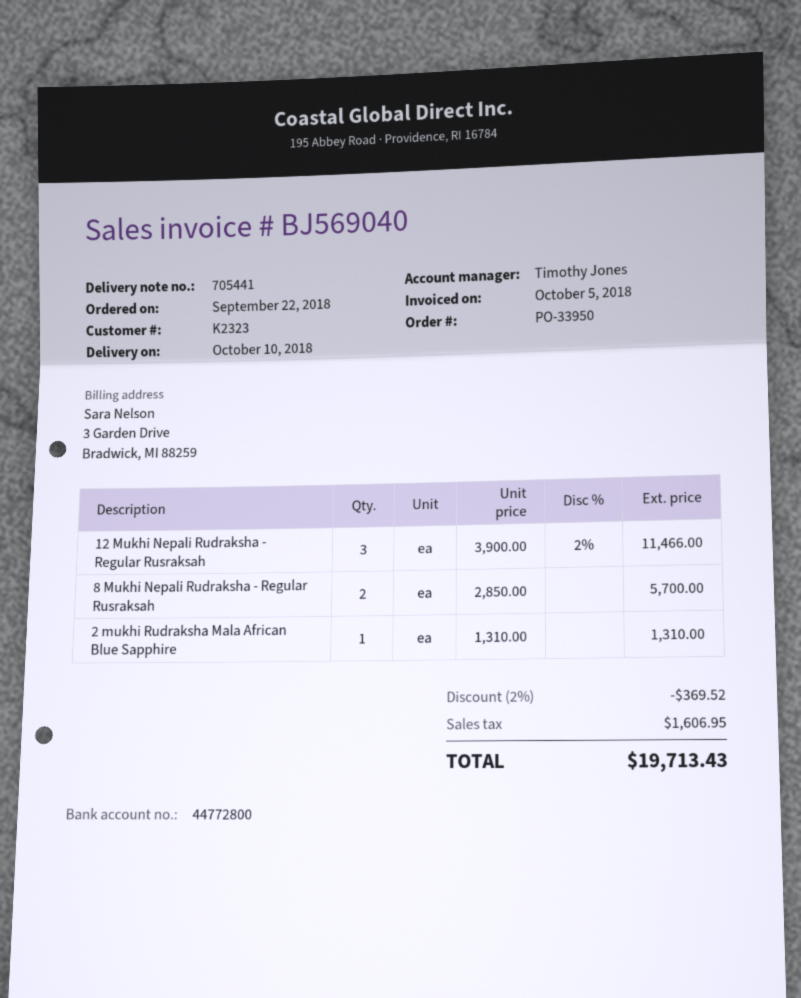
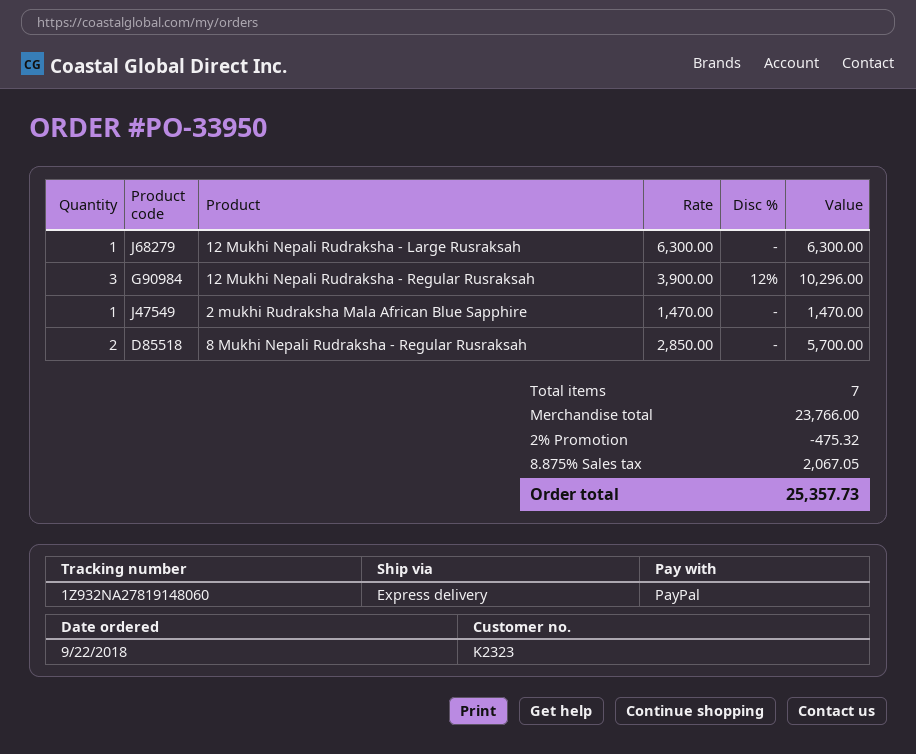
12 Mukhi Nepali Rudraksha - Regular Rusraksah: 3 x 3900.00 - 2% = 11466.00 -> 3 x 3900.00 - 12% = 10296.00
2 mukhi Rudraksha Mala African Blue Sapphire: 1 x 1310.00 = 1310.00 -> 1 x 1470.00 = 1470.00
12 Mukhi Nepali Rudraksha - Large Rusraksah: none -> 1 x 6300.00 = 6300.00
discount: 2% = 369.52 -> 2% = 475.32
tax: 1606.95 -> 2067.05
total: 19713.43 -> 25357.73

